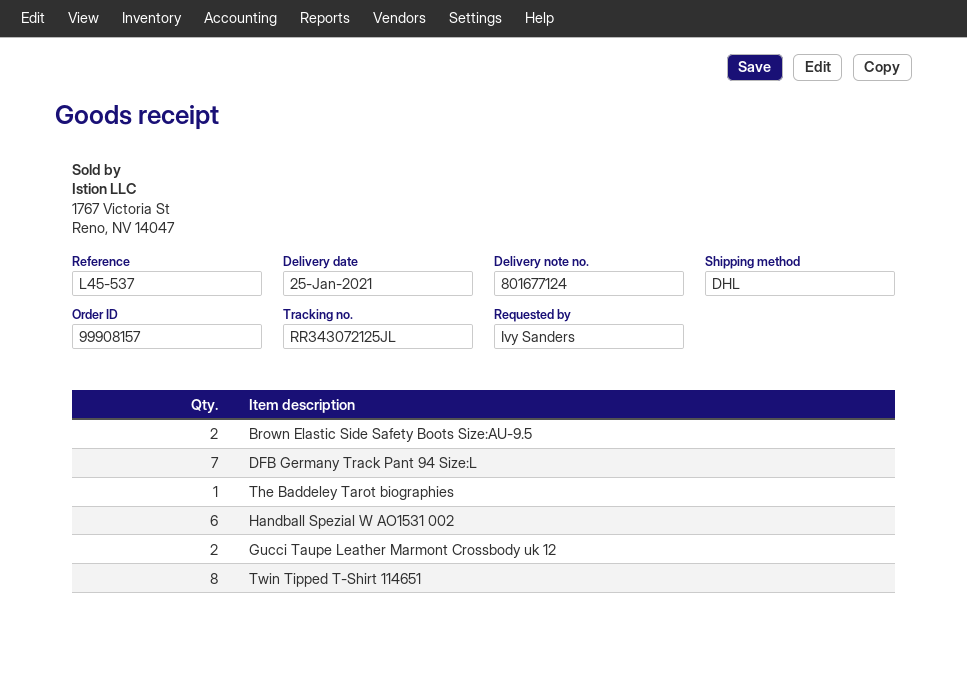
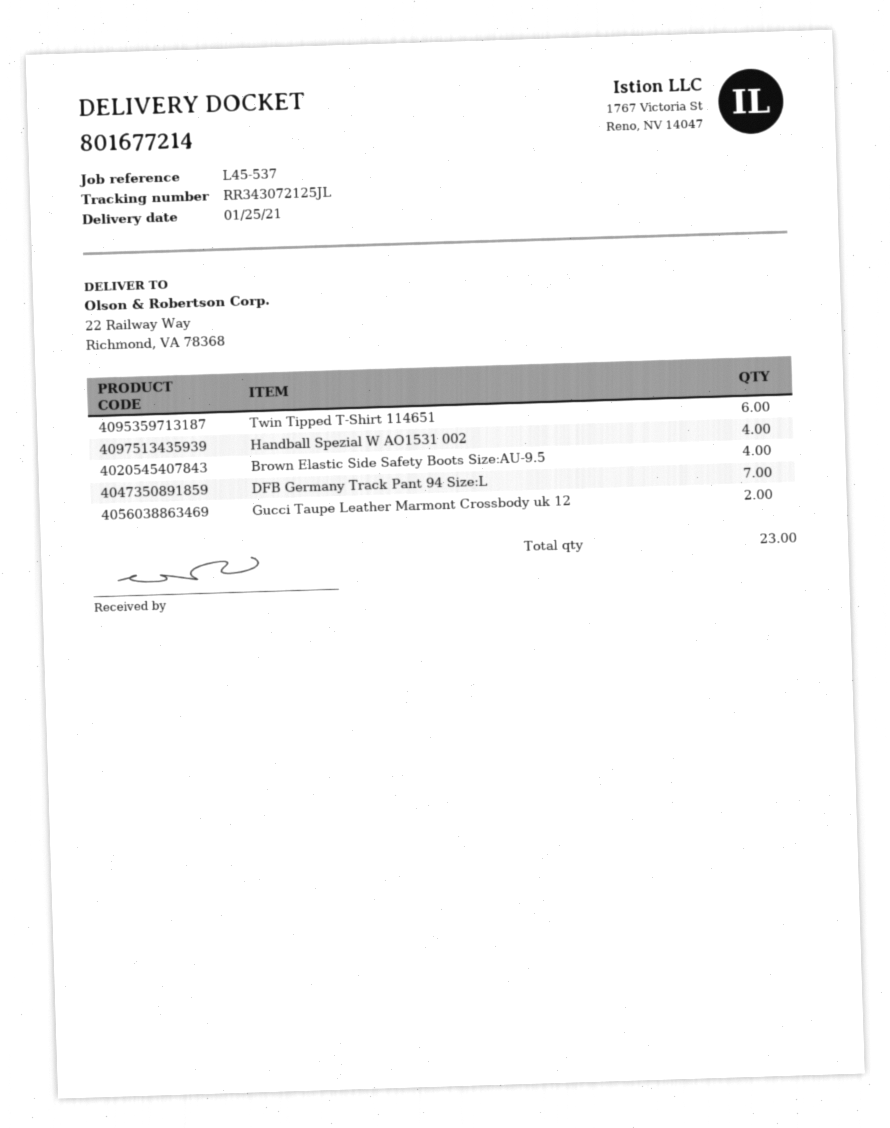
delivery note number: 801677124 -> 801677214
Brown Elastic Side Safety Boots Size:AU-9.5: 2 -> 4
The Baddeley Tarot biographies: 1 -> none
Handball Spezial W AO1531 002: 6 -> 4
Twin Tipped T-Shirt 114651: 8 -> 6

